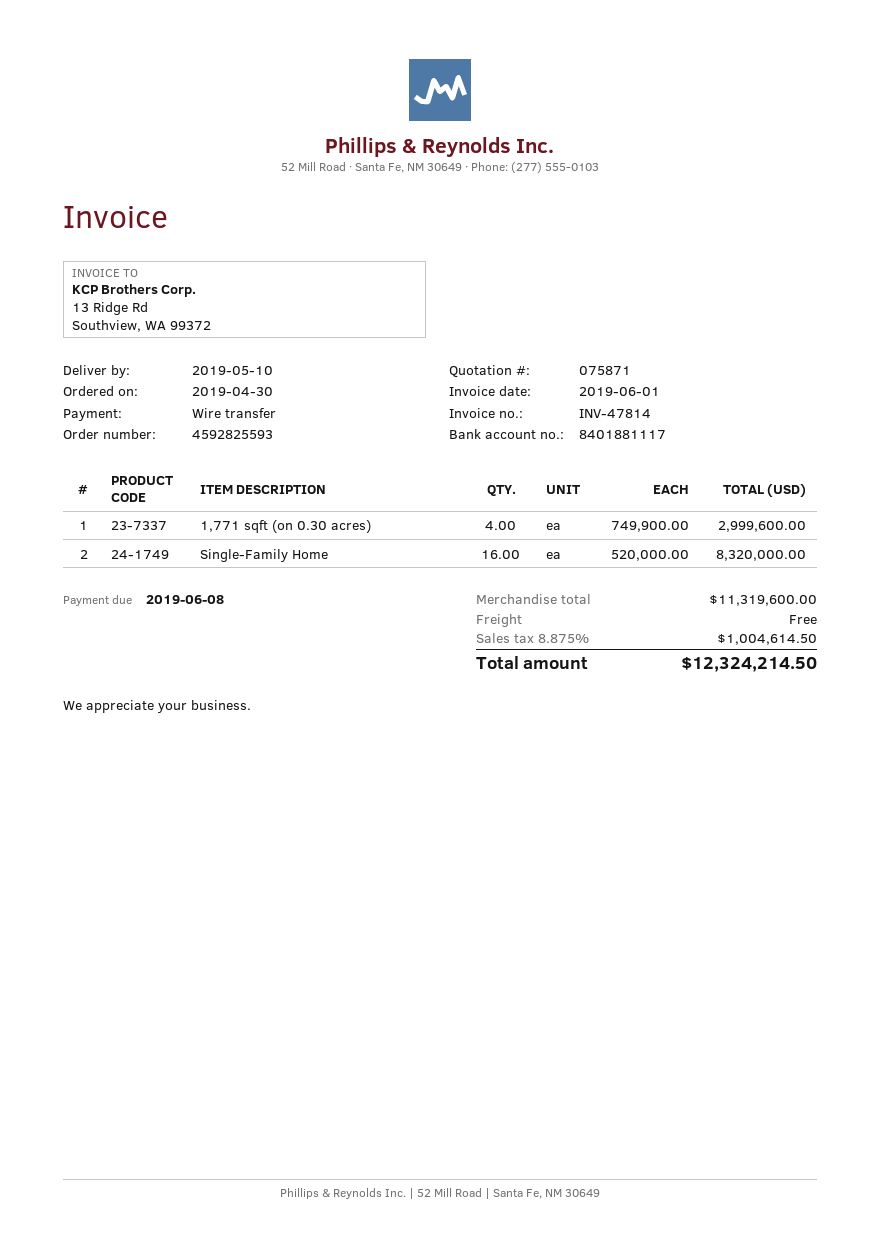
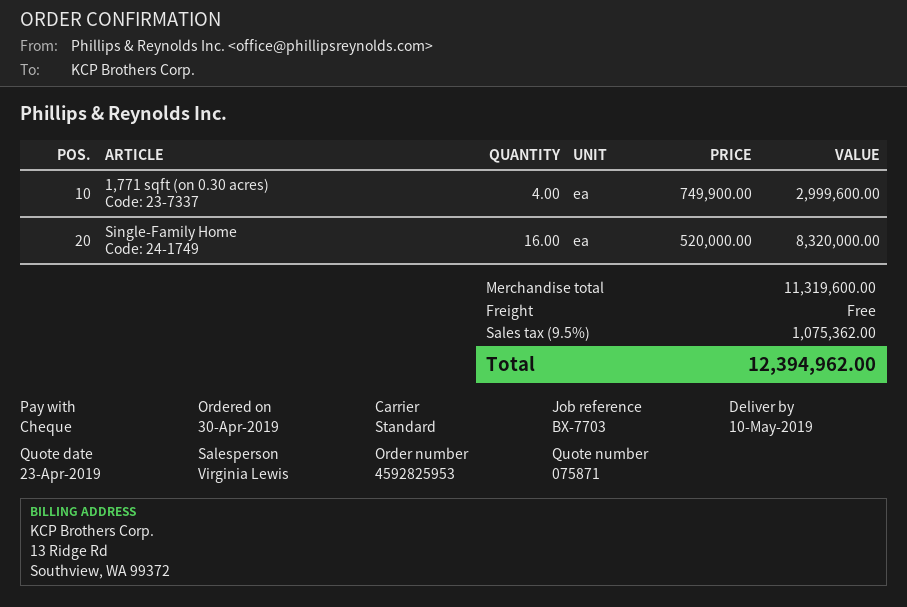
order number: 4592825593 -> 4592825953
payment method: bank transfer -> cheque
tax: 8.875% = 1004614.50 -> 9.5% = 1075362.00
total: 12324214.50 -> 12394962.00

